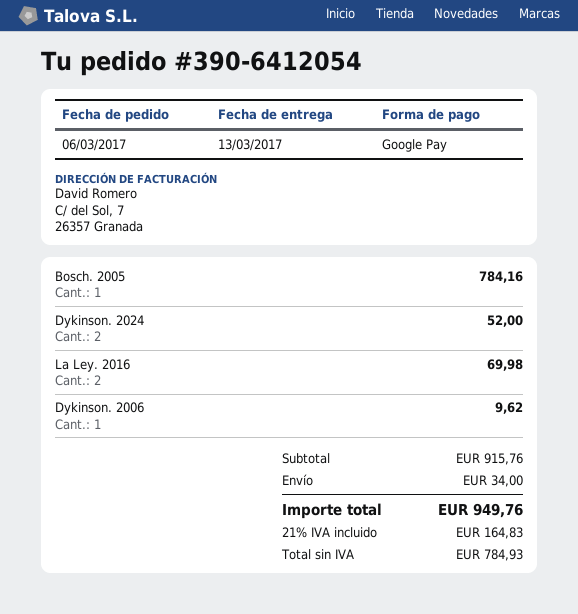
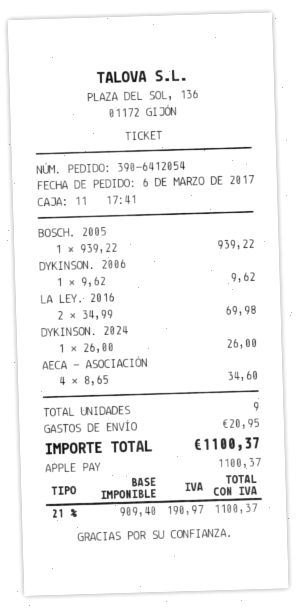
payment method: Google Pay -> Apple Pay
Bosch. 2005: 1 for 784.16 -> 1 for 939.22
Dykinson. 2024: 2 for 52.00 -> 1 for 26.00
AECA - ASOCIACIÓN: none -> 4 for 34.60
shipping: 34.00 -> 20.95
net: 784.93 -> 909.40
tax: 21% = 164.83 -> 21% = 190.97
total: 949.76 -> 1100.37

